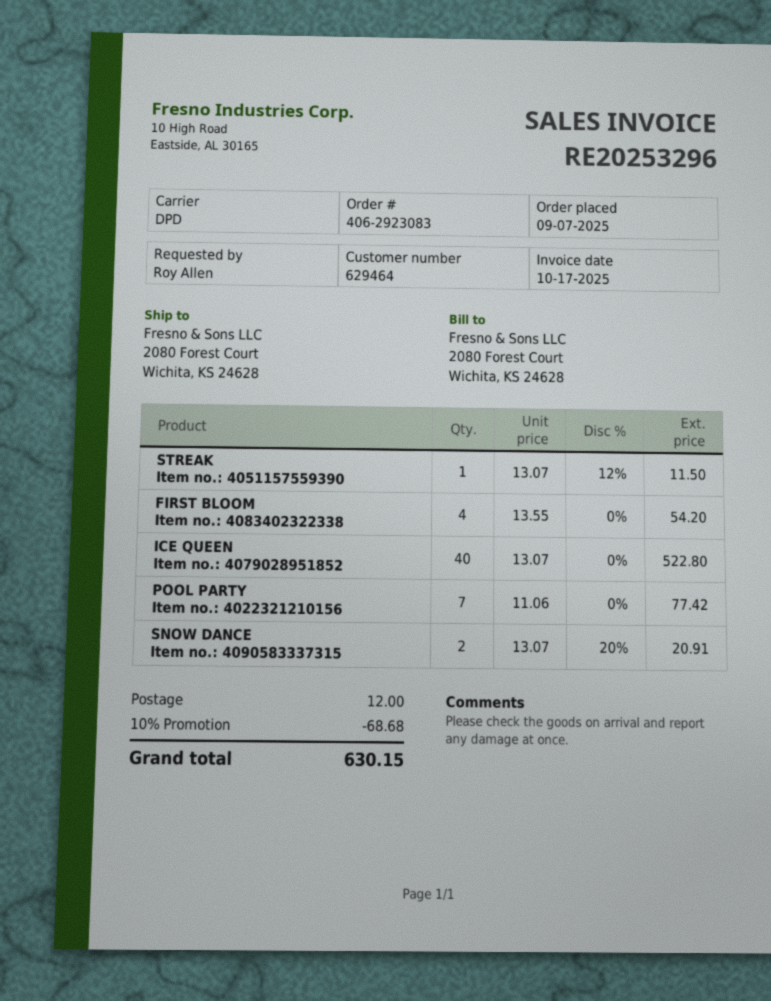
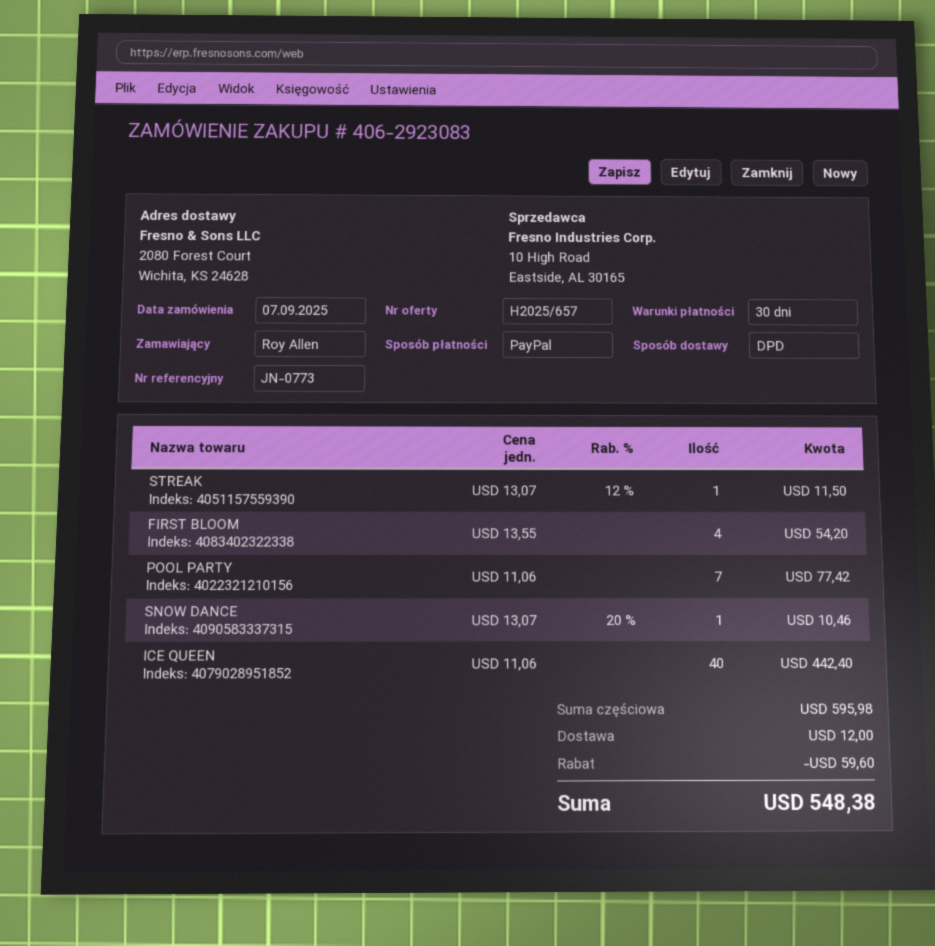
ICE QUEEN: 40 x 13.07 = 522.80 -> 40 x 11.06 = 442.40
SNOW DANCE: 2 x 13.07 - 20% = 20.91 -> 1 x 13.07 - 20% = 10.46
discount: 68.68 -> 59.60
total: 630.15 -> 548.38

